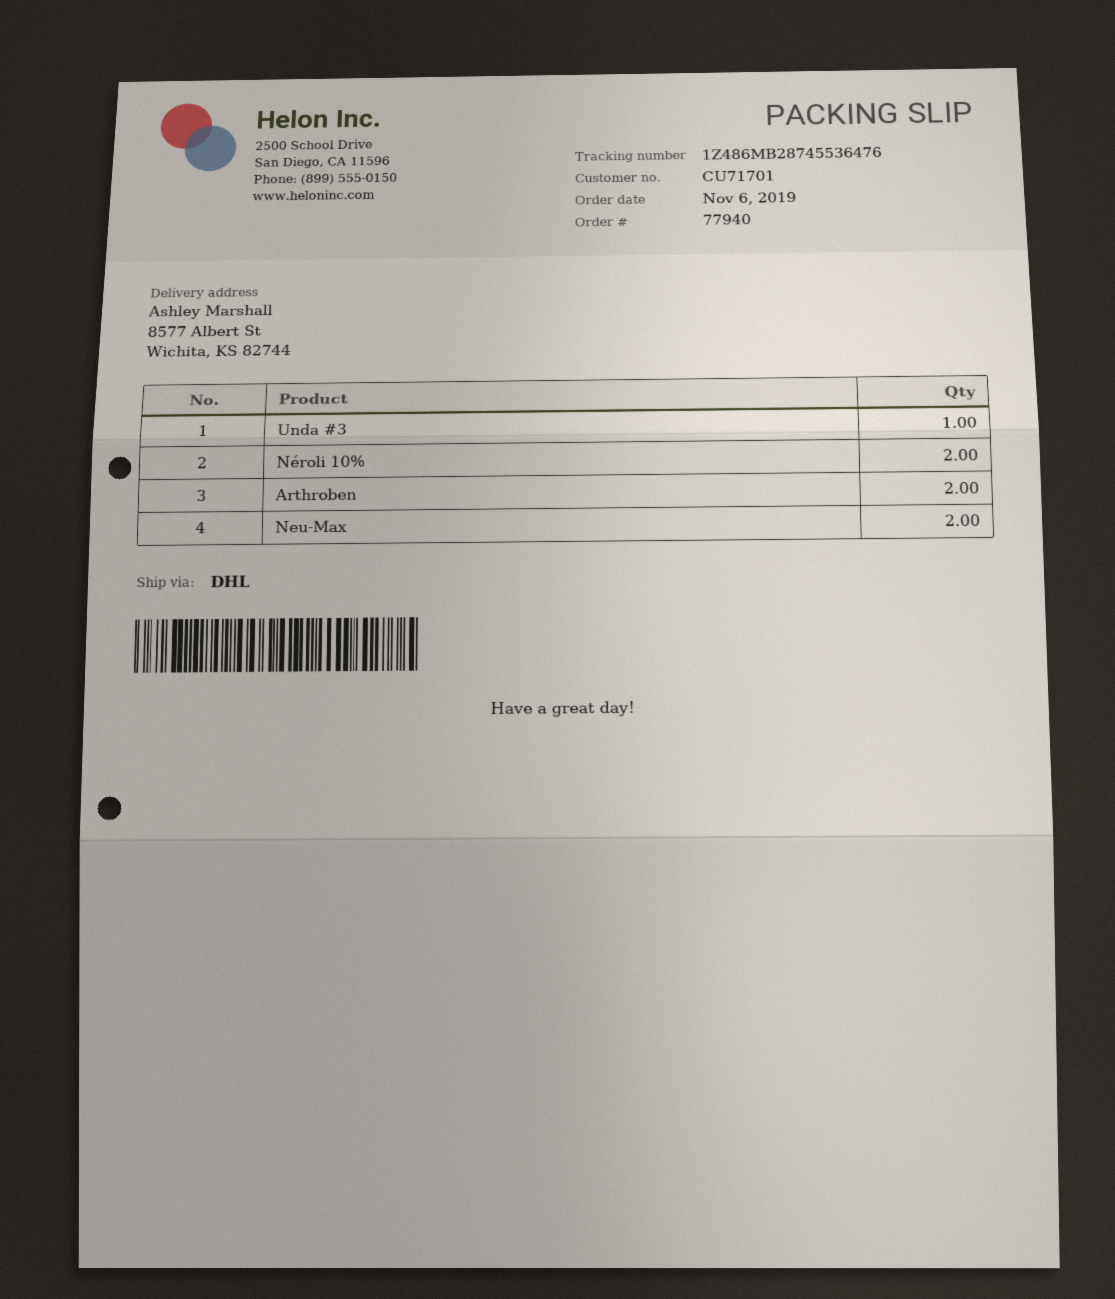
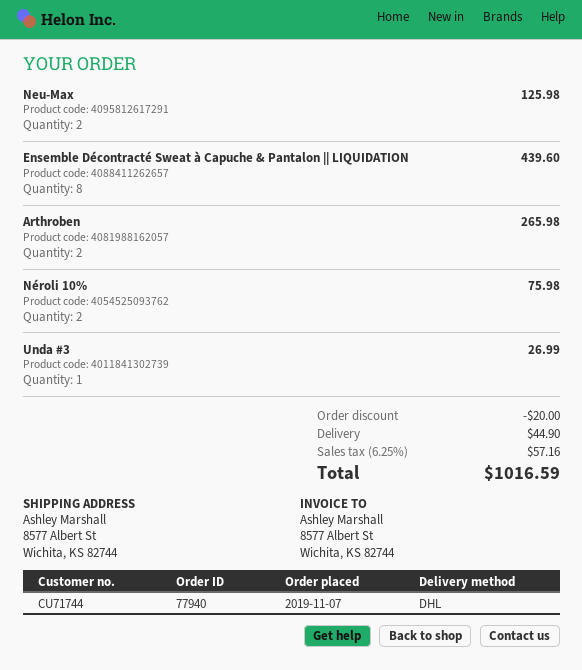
order date: 2019-11-06 -> 2019-11-07
customer number: CU71701 -> CU71744
Ensemble Décontracté Sweat à Capuche & Pantalon || LIQUIDATION: none -> 8

